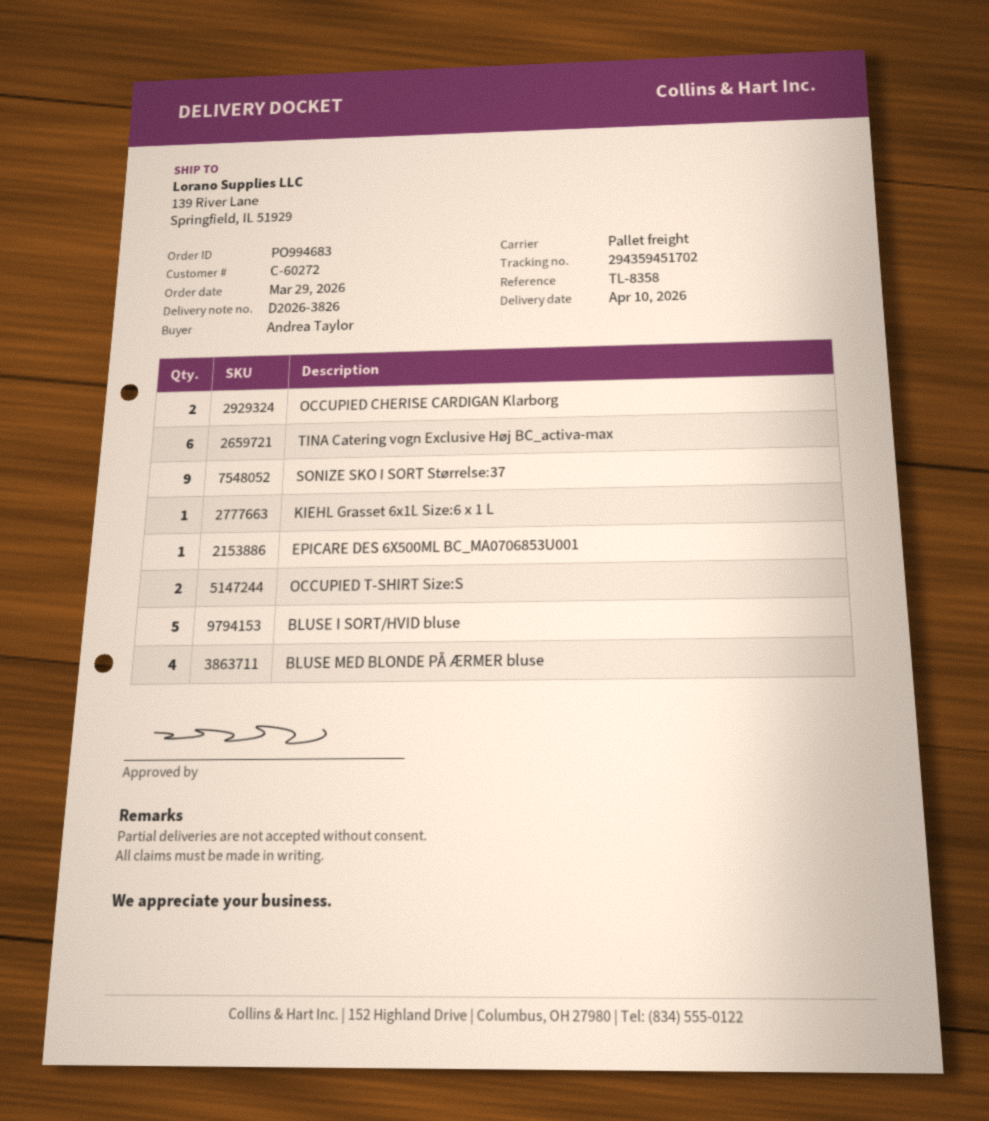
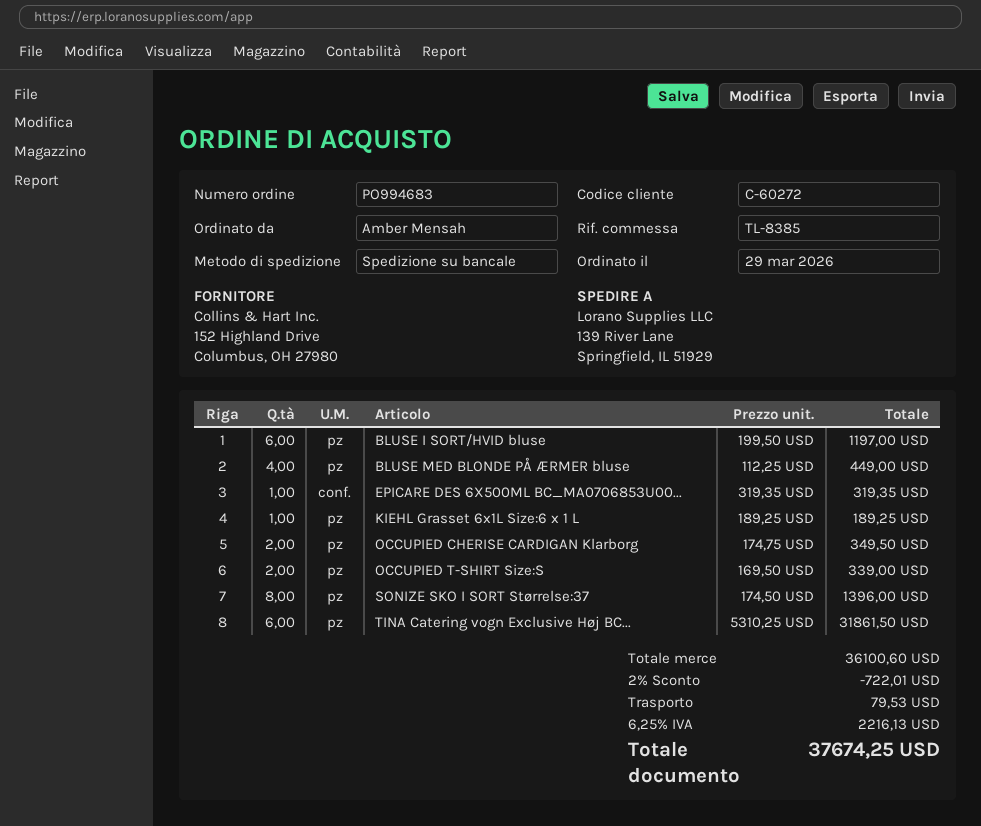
reference: TL-8358 -> TL-8385
ordered by: Andrea Taylor -> Amber Mensah
SONIZE SKO I SORT Størrelse:37: 9 -> 8
BLUSE I SORT/HVID bluse: 5 -> 6

